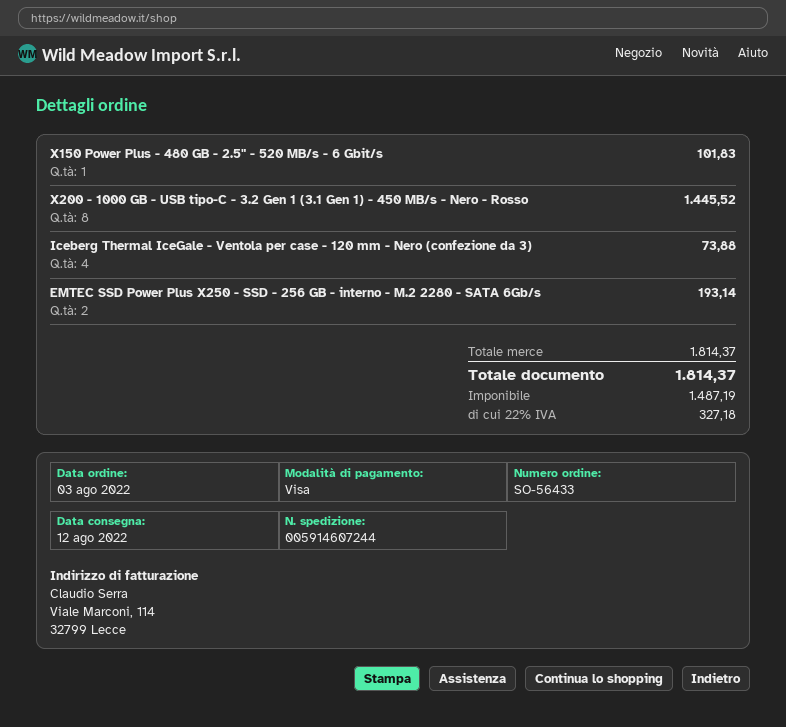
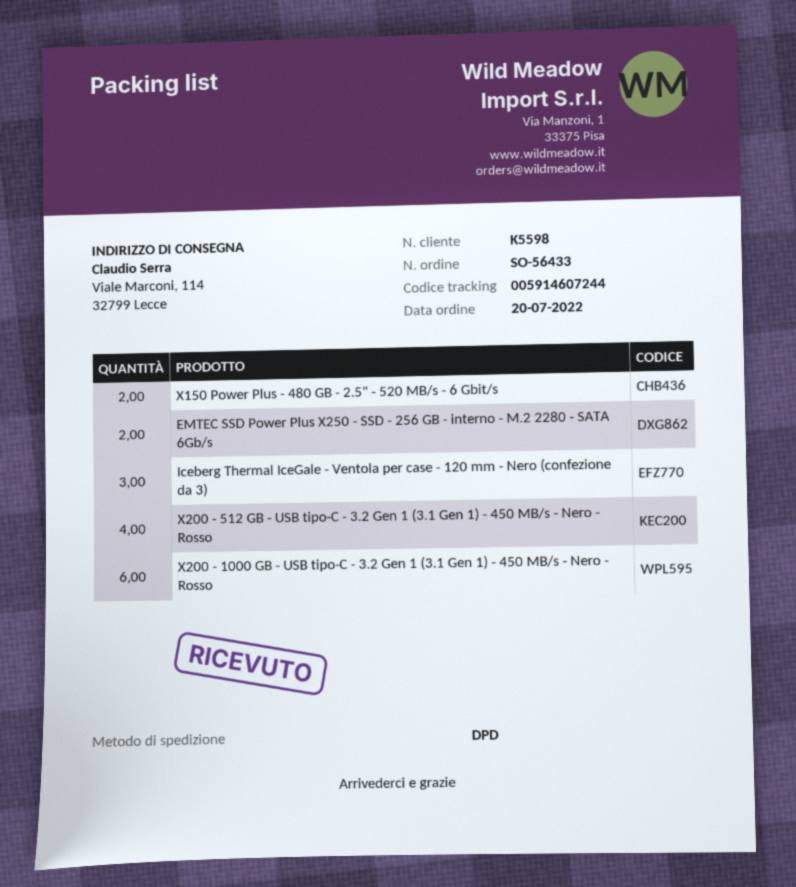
order date: 2022-08-03 -> 2022-07-20
X150 Power Plus - 480 GB - 2.5" - 520 MB/s - 6 Gbit/s: 1 -> 2
X200 - 1000 GB - USB tipo-C - 3.2 Gen 1 (3.1 Gen 1) - 450 MB/s - Nero - Rosso: 8 -> 6
Iceberg Thermal IceGale - Ventola per case - 120 mm - Nero (confezione da 3): 4 -> 3
X200 - 512 GB - USB tipo-C - 3.2 Gen 1 (3.1 Gen 1) - 450 MB/s - Nero - Rosso: none -> 4

